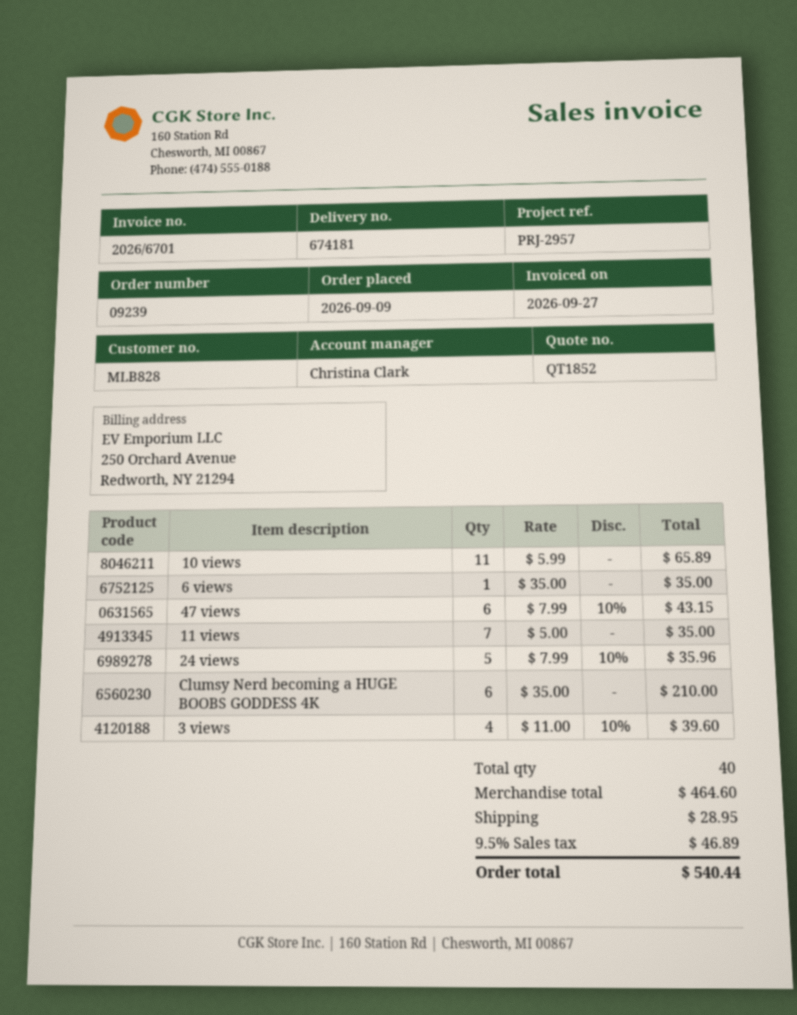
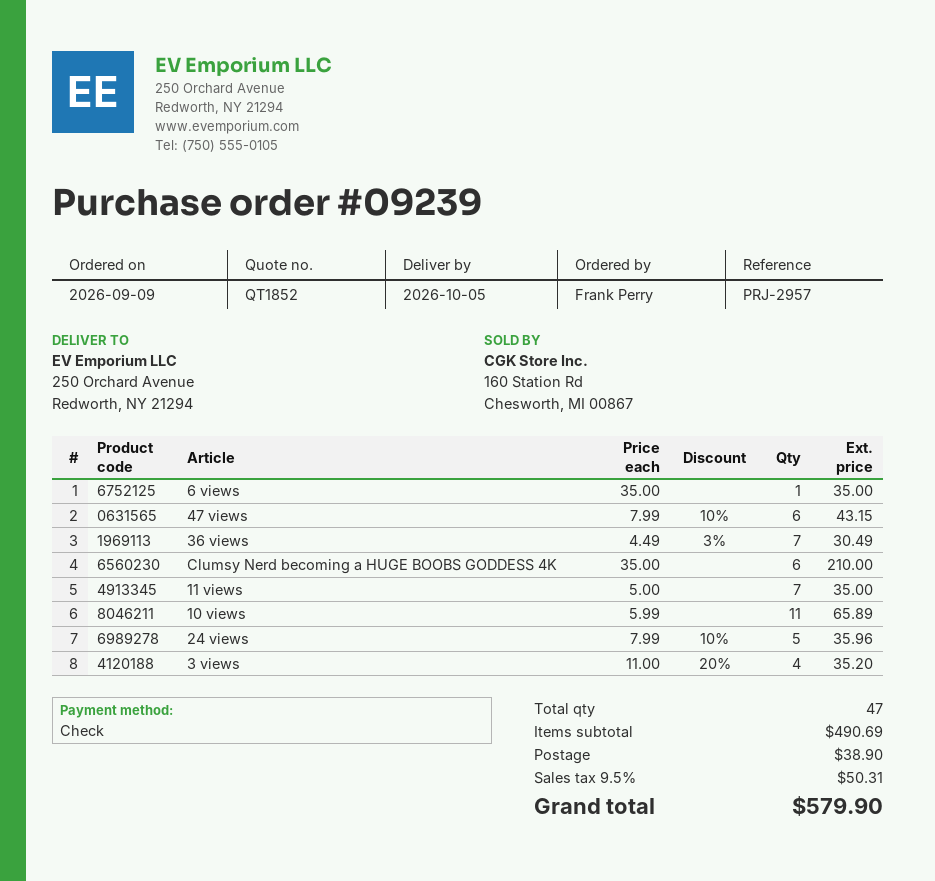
3 views: 4 x 11.00 - 10% = 39.60 -> 4 x 11.00 - 20% = 35.20
36 views: none -> 7 x 4.49 - 3% = 30.49
total quantity: 40 -> 47
subtotal: 464.60 -> 490.69
shipping: 28.95 -> 38.90
tax: 9.5% = 46.89 -> 9.5% = 50.31
total: 540.44 -> 579.90

